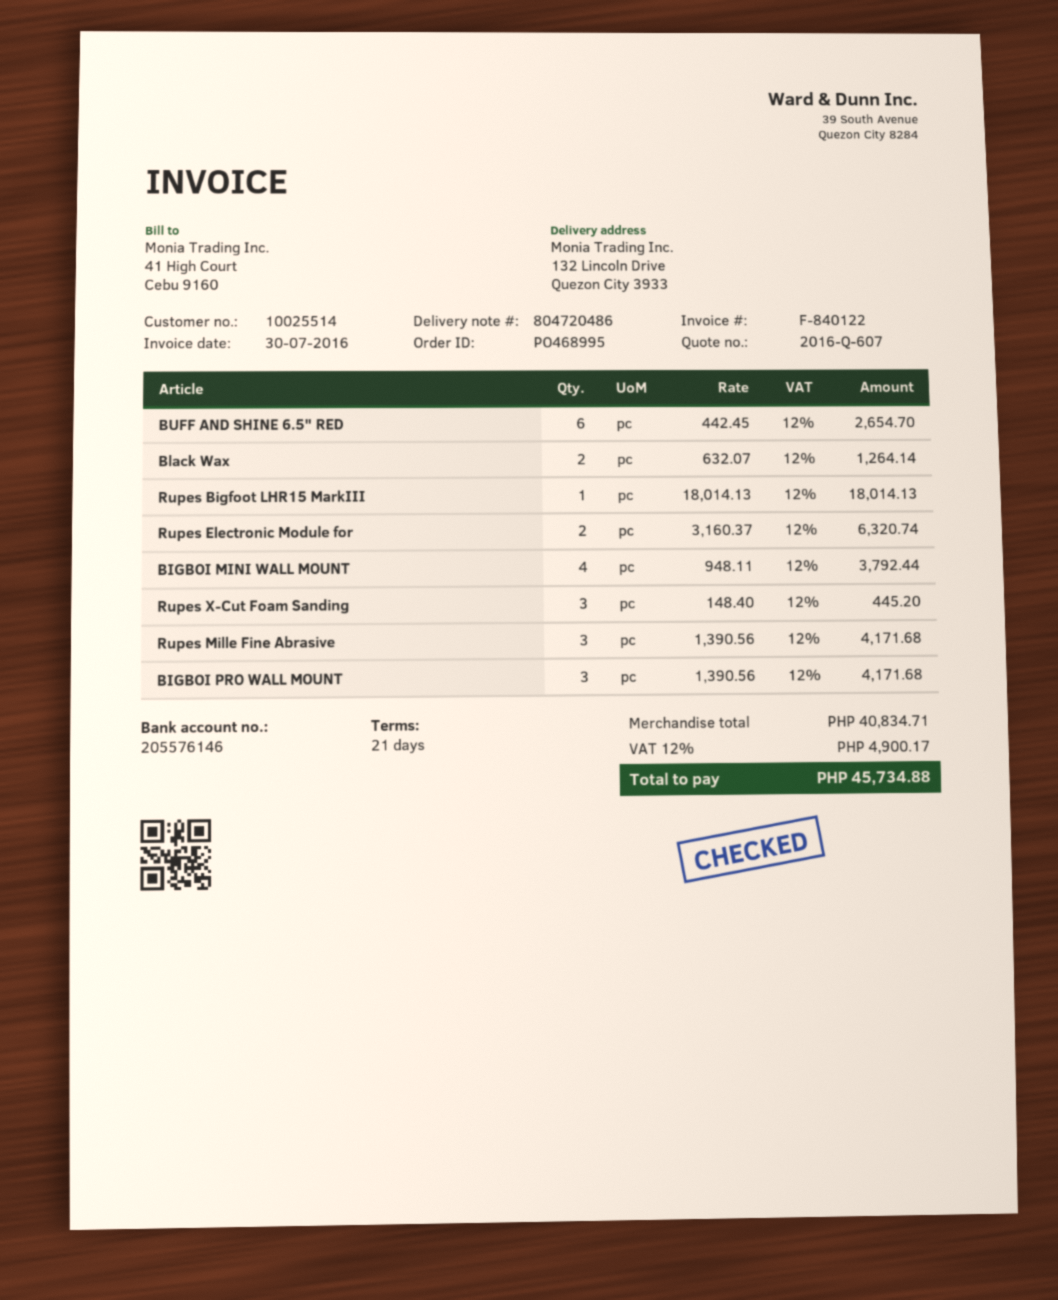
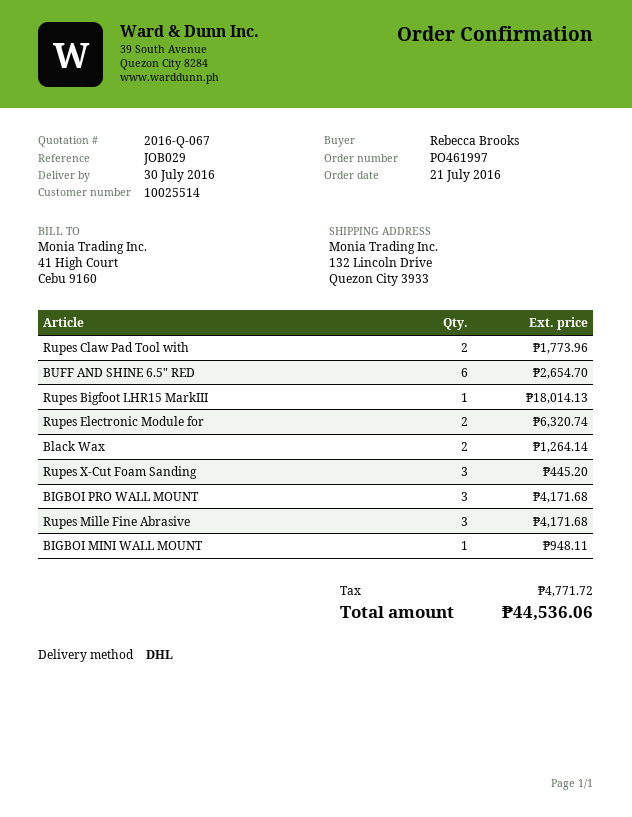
quote number: 2016-Q-607 -> 2016-Q-067
order number: PO468995 -> PO461997
BIGBOI MINI WALL MOUNT: 4 for 3792.44 -> 1 for 948.11
Rupes Claw Pad Tool with: none -> 2 for 1773.96
tax: 4900.17 -> 4771.72
total: 45734.88 -> 44536.06

